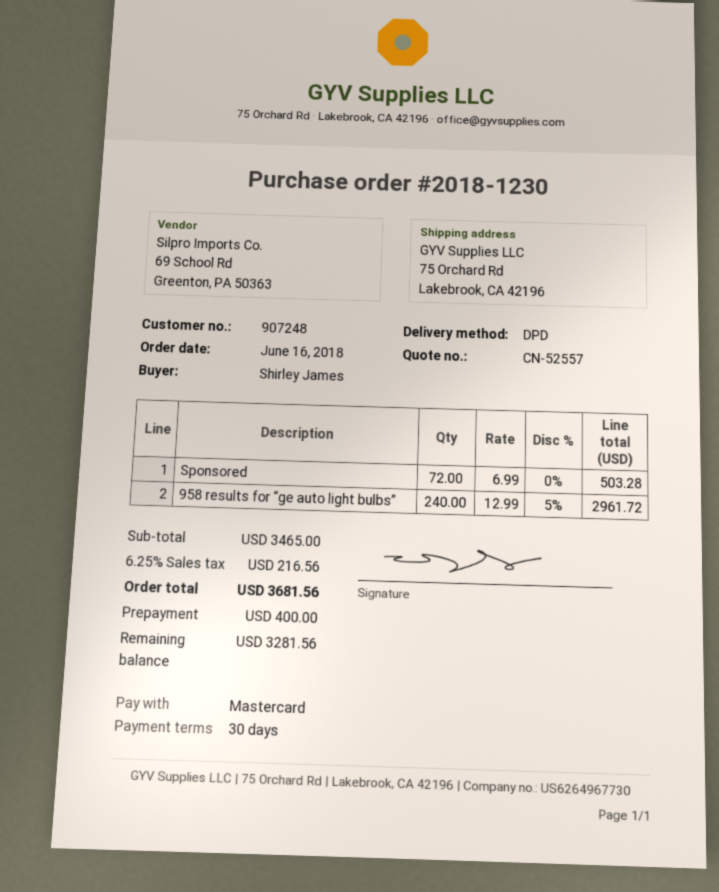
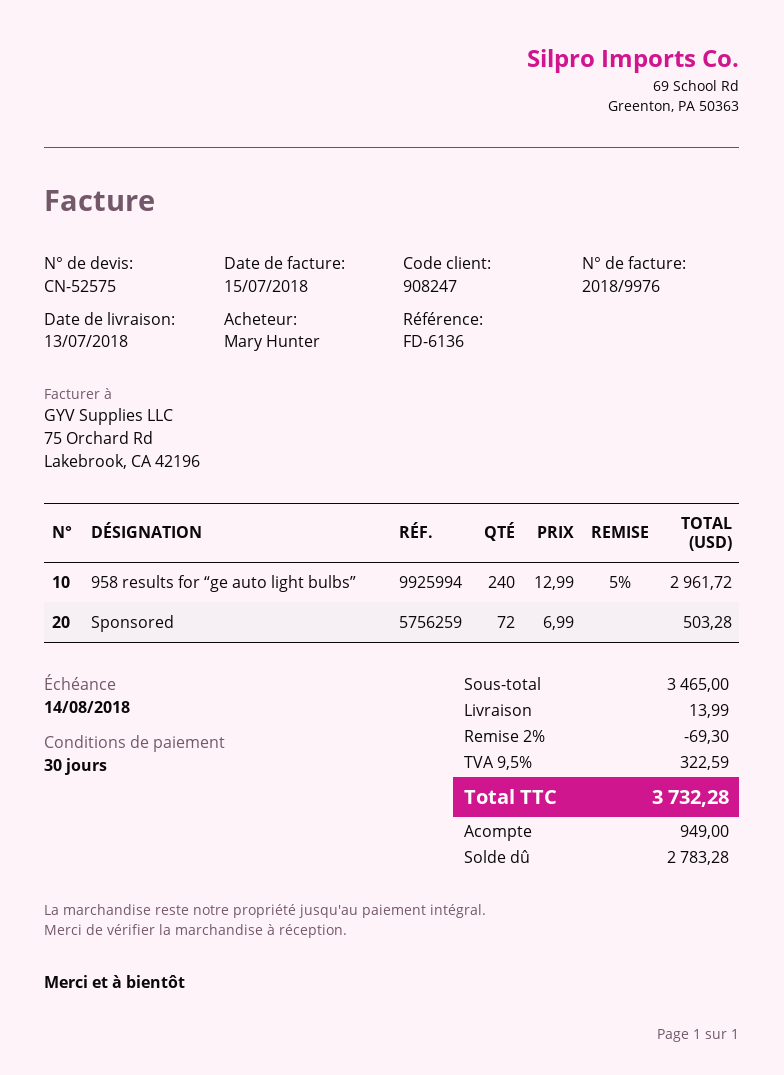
quote number: CN-52557 -> CN-52575
customer number: 907248 -> 908247
ordered by: Shirley James -> Mary Hunter
discount: none -> 2% = 69.30
shipping: none -> 13.99
tax: 6.25% = 216.56 -> 9.5% = 322.59
total: 3681.56 -> 3732.28
deposit: 400.00 -> 949.00
balance: 3281.56 -> 2783.28

